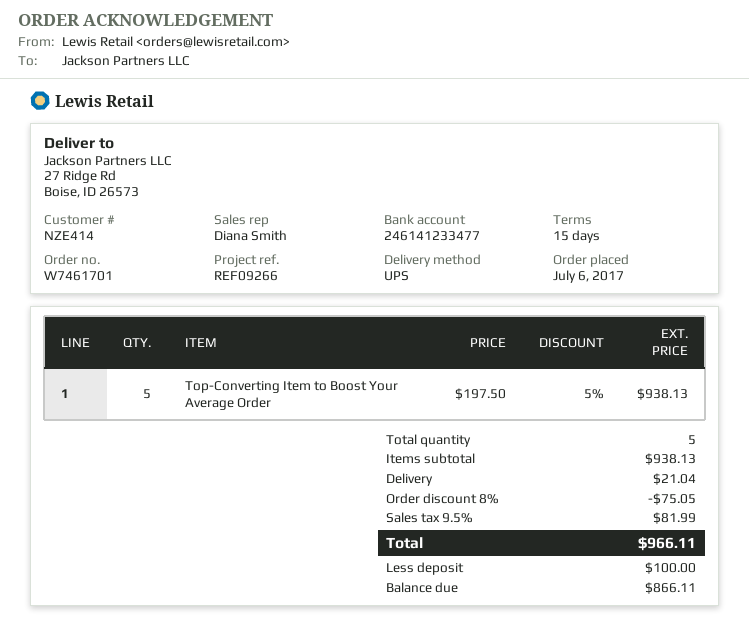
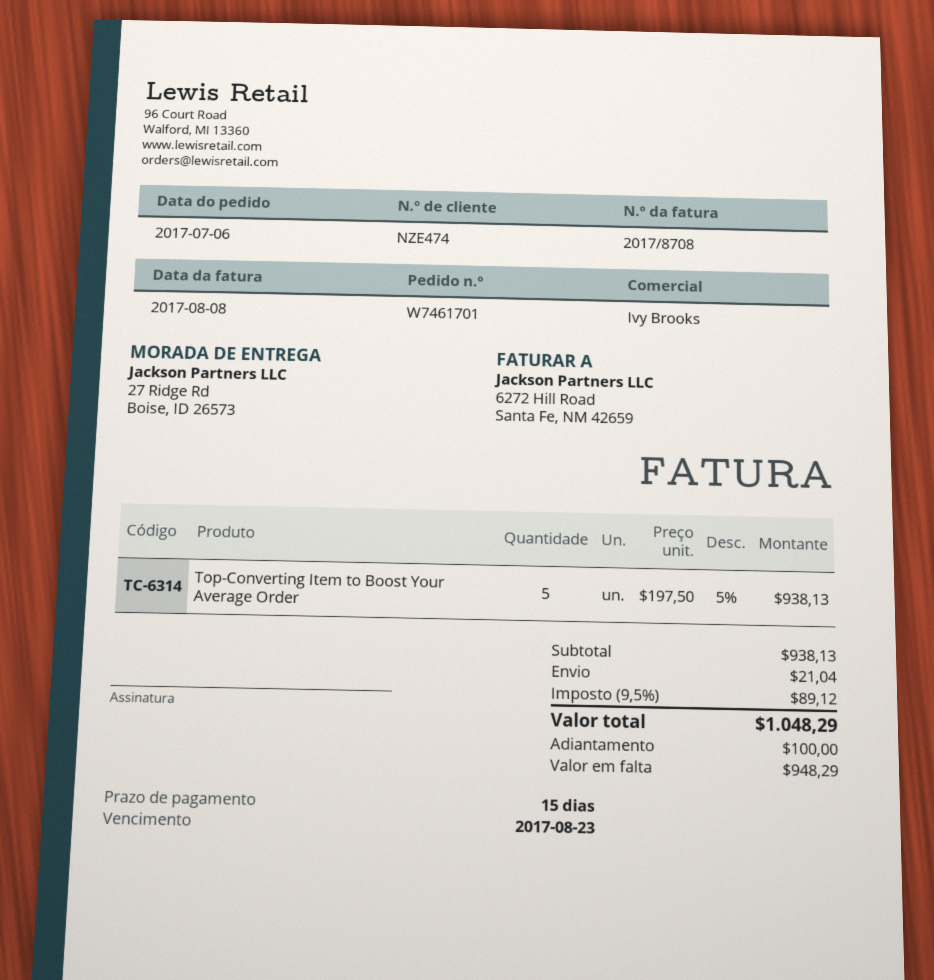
customer number: NZE414 -> NZE474
sales rep: Diana Smith -> Ivy Brooks
discount: 8% = 75.05 -> none
tax: 9.5% = 81.99 -> 9.5% = 89.12
total: 966.11 -> 1048.29
balance: 866.11 -> 948.29

